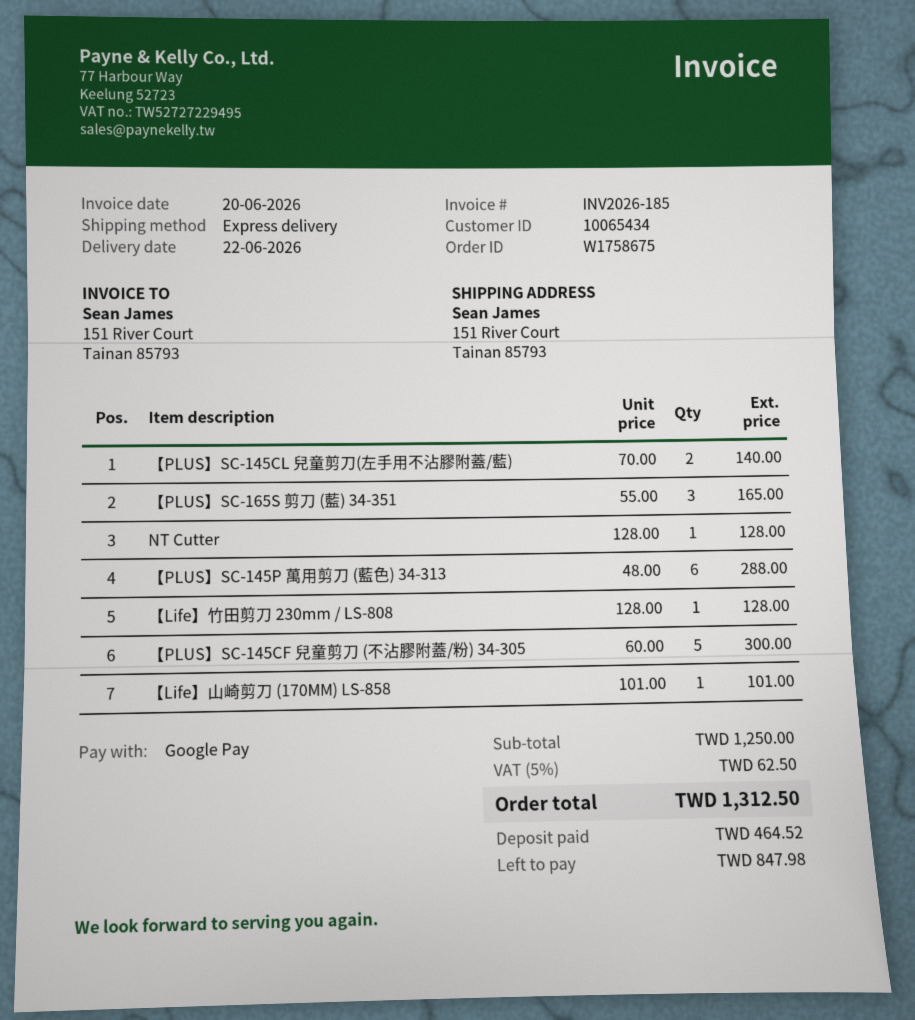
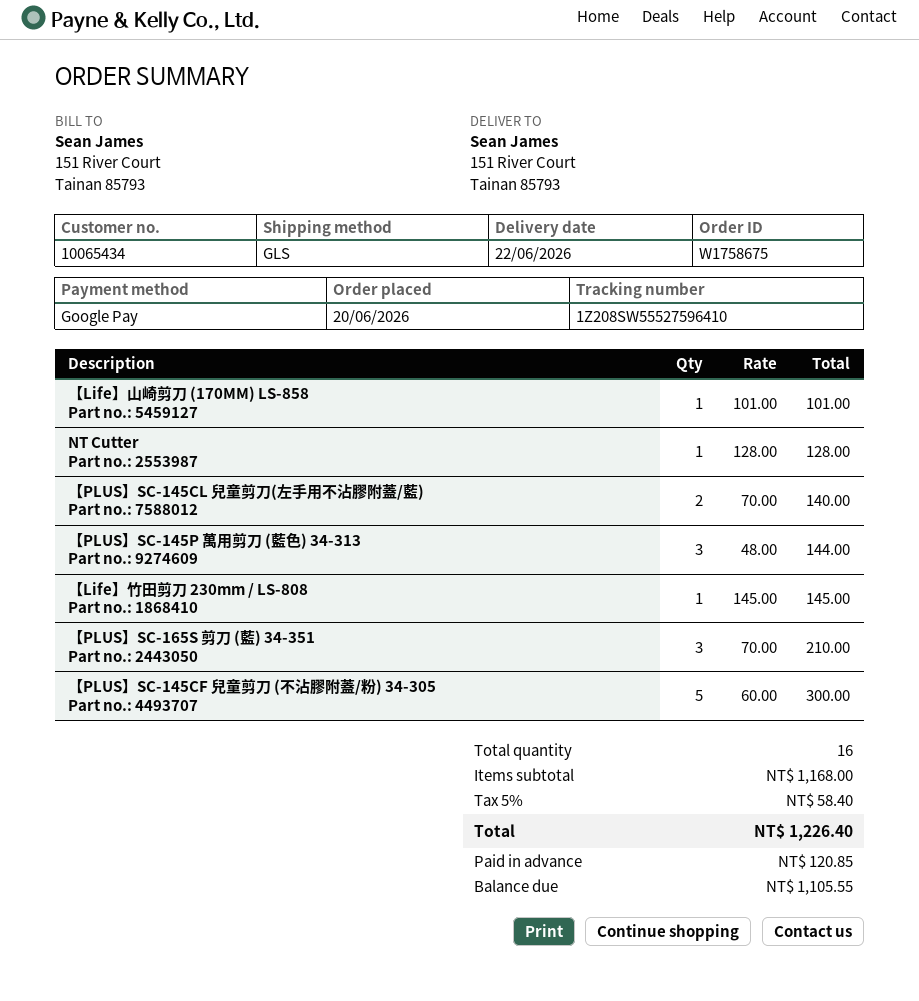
shipping method: express -> GLS
【PLUS】SC-165S 剪刀 (藍) 34-351: 3 x 55.00 = 165.00 -> 3 x 70.00 = 210.00
【PLUS】SC-145P 萬用剪刀 (藍色) 34-313: 6 x 48.00 = 288.00 -> 3 x 48.00 = 144.00
【Life】竹田剪刀 230mm / LS-808: 1 x 128.00 = 128.00 -> 1 x 145.00 = 145.00
subtotal: 1250.00 -> 1168.00
tax: 5% = 62.50 -> 5% = 58.40
total: 1312.50 -> 1226.40
deposit: 464.52 -> 120.85
balance: 847.98 -> 1105.55

